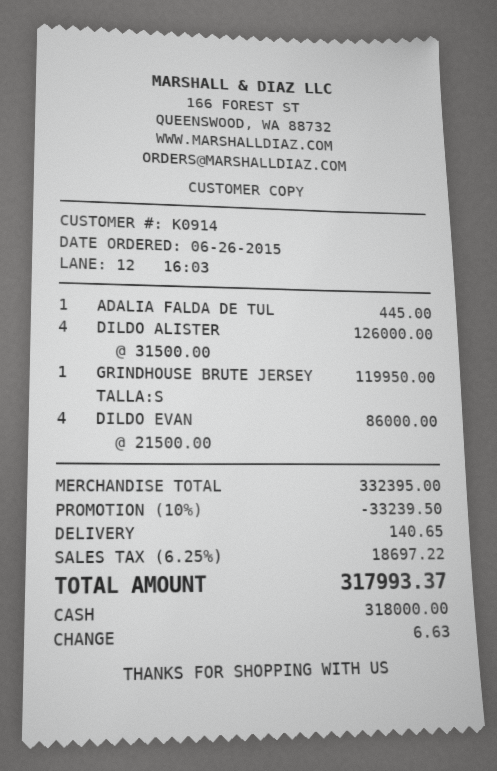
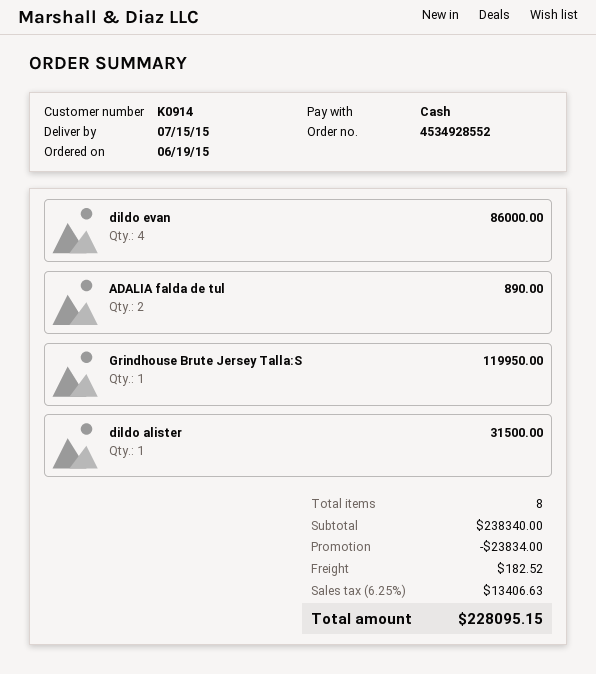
order date: 2015-06-26 -> 2015-06-19
ADALIA FALDA DE TUL: 1 for 445.00 -> 2 for 890.00
DILDO ALISTER: 4 for 126000.00 -> 1 for 31500.00
subtotal: 332395.00 -> 238340.00
discount: 33239.50 -> 23834.00
shipping: 140.65 -> 182.52
tax: 6.25% = 18697.22 -> 6.25% = 13406.63
total: 317993.37 -> 228095.15

